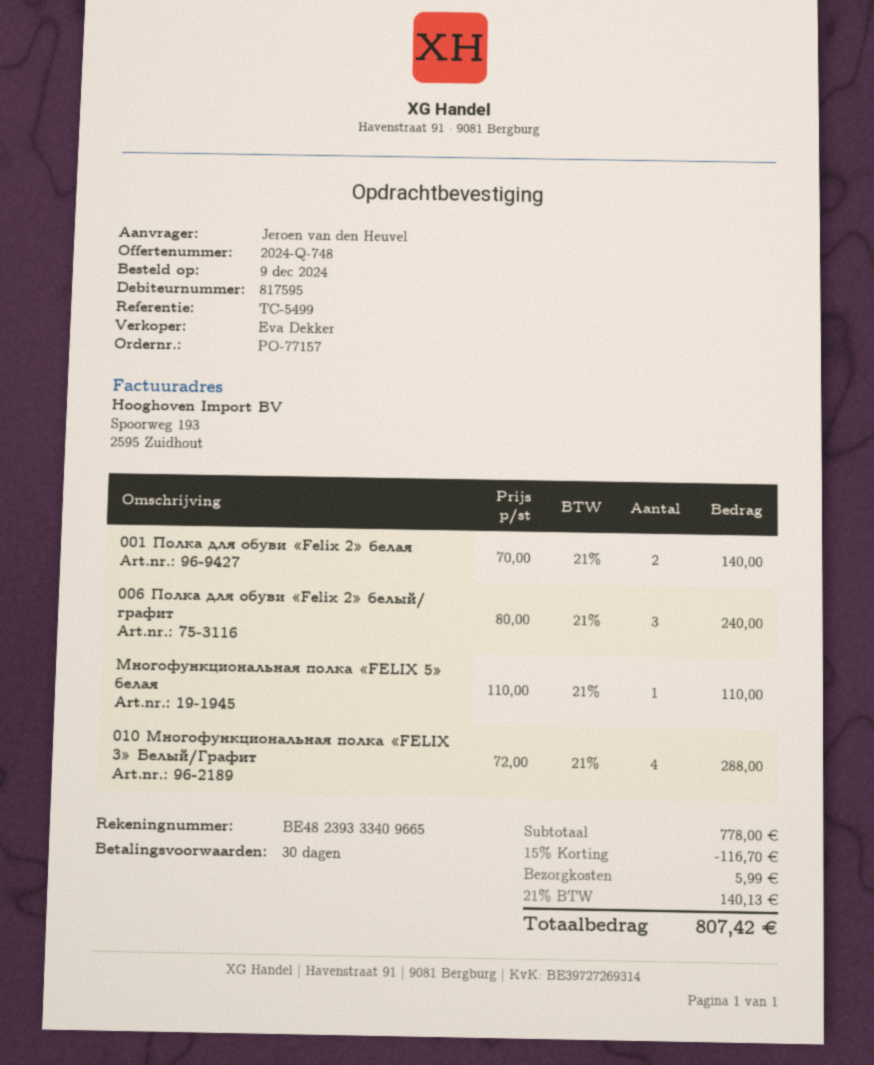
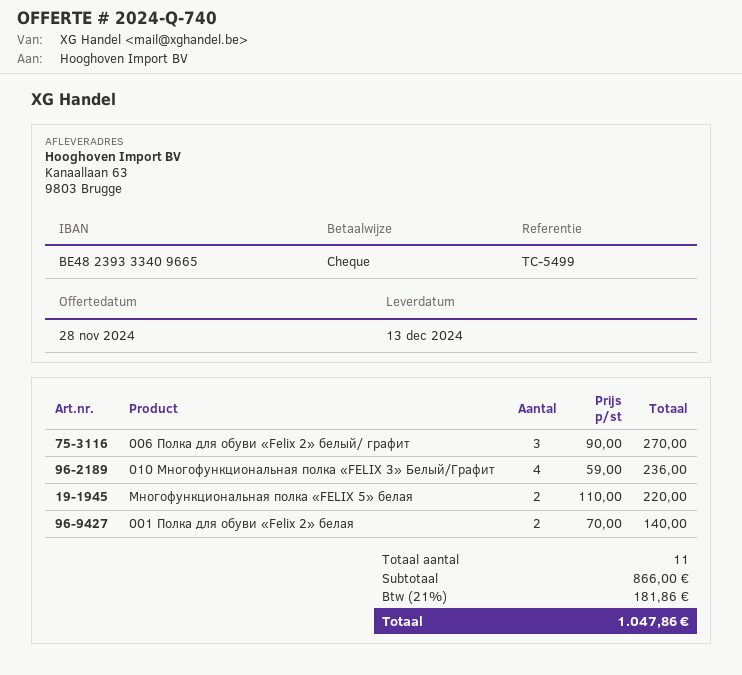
quote number: 2024-Q-748 -> 2024-Q-740
006 Полка для обуви «Felix 2» белый/ графит: 3 x 80.00 = 240.00 -> 3 x 90.00 = 270.00
Многофункциональная полка «FELIX 5» белая: 1 x 110.00 = 110.00 -> 2 x 110.00 = 220.00
010 Многофункциональная полка «FELIX 3» Белый/Графит: 4 x 72.00 = 288.00 -> 4 x 59.00 = 236.00
subtotal: 778.00 -> 866.00
discount: 15% = 116.70 -> none
shipping: 5.99 -> none
tax: 21% = 140.13 -> 21% = 181.86
total: 807.42 -> 1047.86

